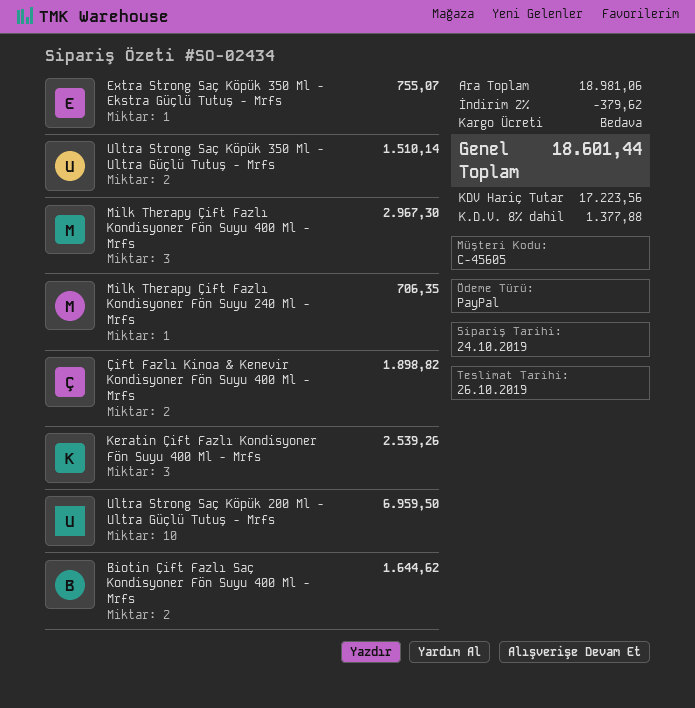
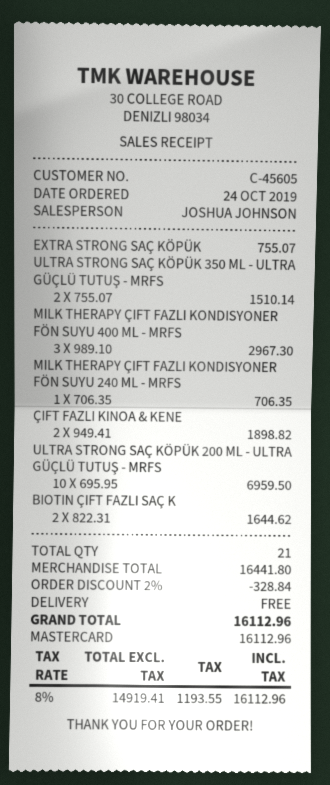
payment method: PayPal -> Mastercard
Keratin Çift Fazlı Kondisyoner Fön Suyu 400 Ml - Mrfs: 3 for 2539.26 -> none
subtotal: 18981.06 -> 16441.80
discount: 2% = 379.62 -> 2% = 328.84
net: 17223.56 -> 14919.41
tax: 8% = 1377.88 -> 8% = 1193.55
total: 18601.44 -> 16112.96

